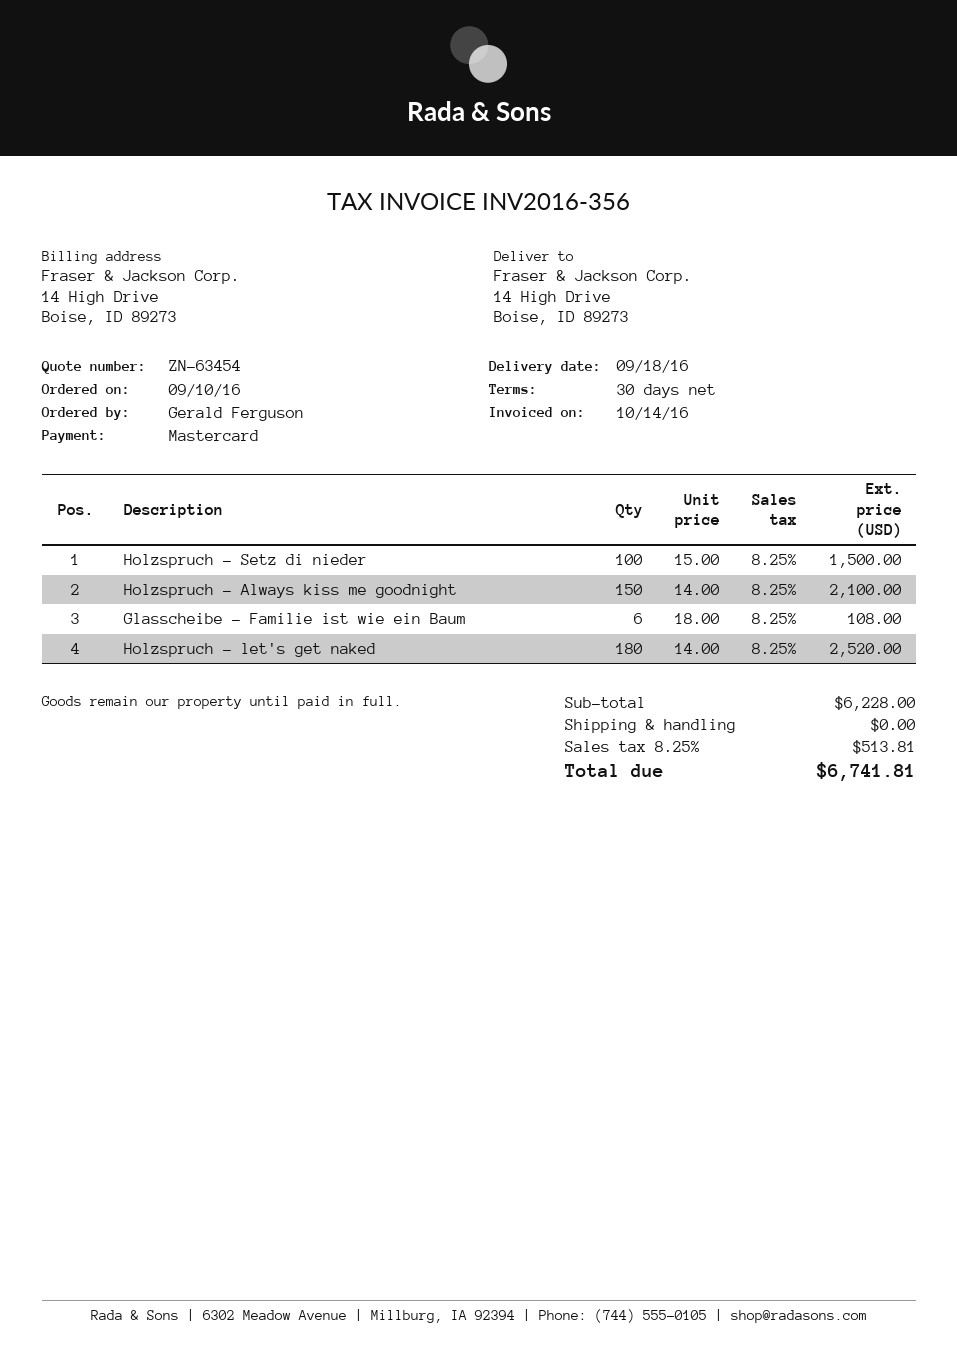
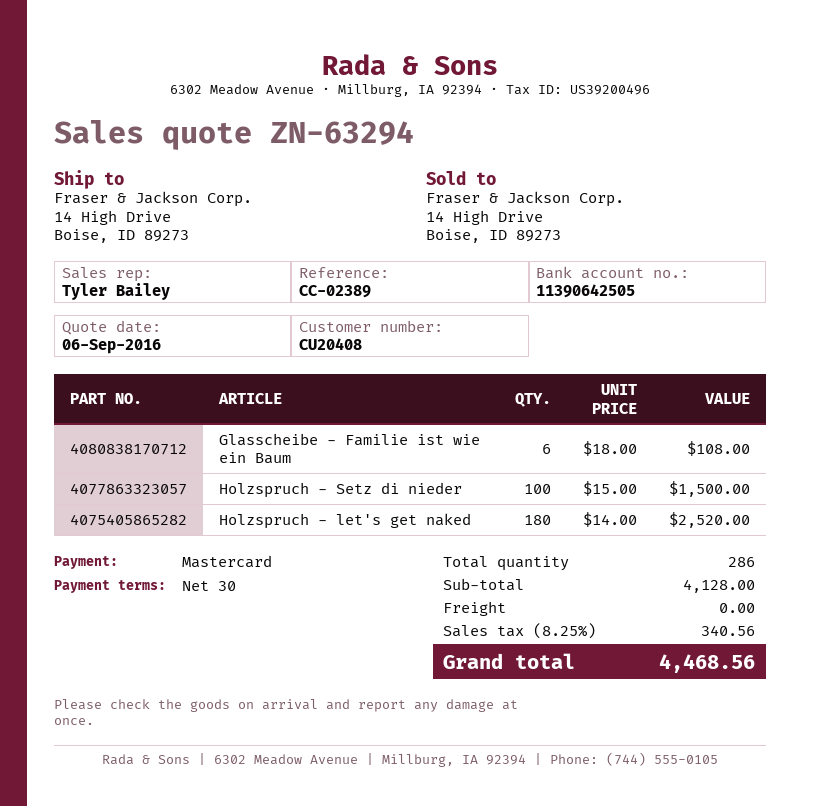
quote number: ZN-63454 -> ZN-63294
Holzspruch - Always kiss me goodnight: 150 x 14.00 = 2100.00 -> none
subtotal: 6228.00 -> 4128.00
tax: 8.25% = 513.81 -> 8.25% = 340.56
total: 6741.81 -> 4468.56

